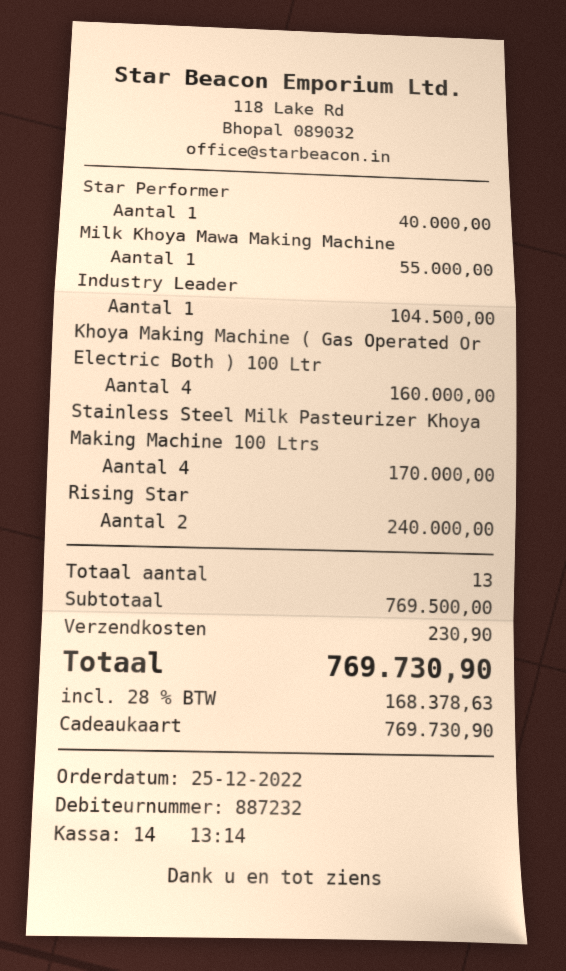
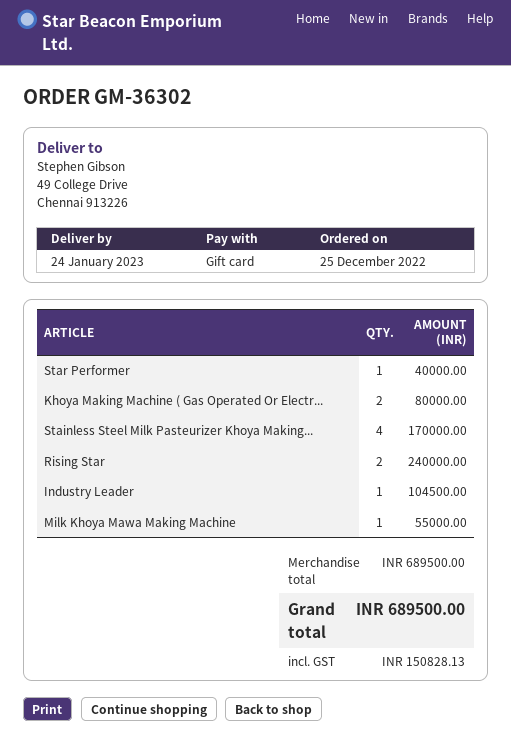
Khoya Making Machine ( Gas Operated Or Electric Both ) 100 Ltr: 4 for 160000.00 -> 2 for 80000.00
subtotal: 769500.00 -> 689500.00
shipping: 230.90 -> none
tax: 168378.63 -> 150828.13
total: 769730.90 -> 689500.00

